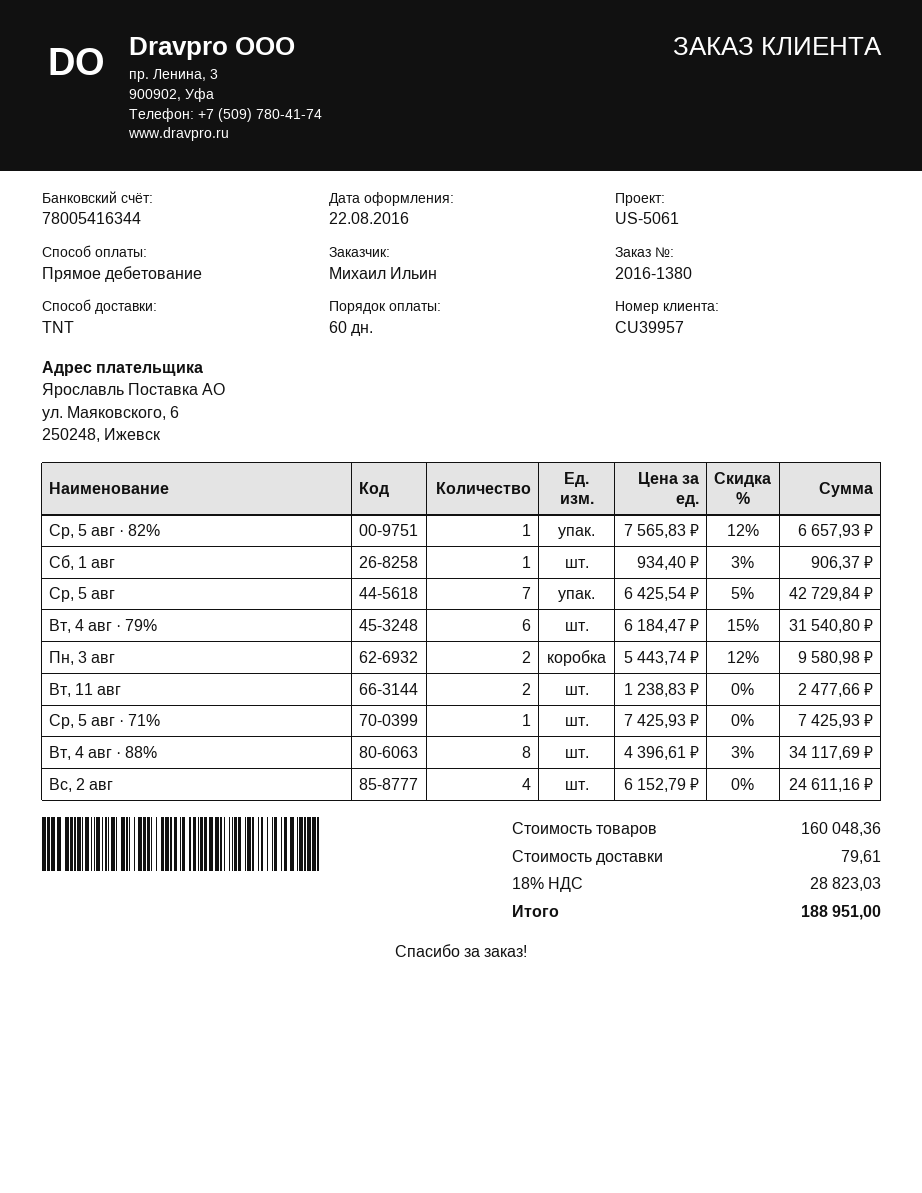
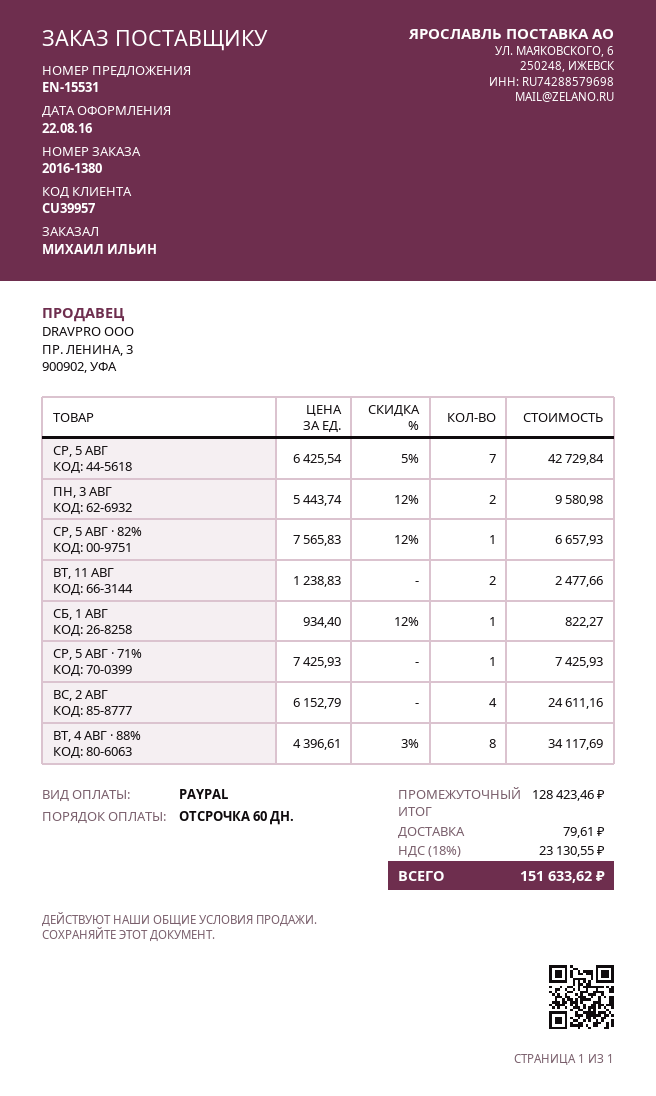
payment method: direct debit -> PayPal
Сб, 1 авг: 1 x 934.40 - 3% = 906.37 -> 1 x 934.40 - 12% = 822.27
Вт, 4 авг · 79%: 6 x 6184.47 - 15% = 31540.80 -> none
subtotal: 160048.36 -> 128423.46
tax: 18% = 28823.03 -> 18% = 23130.55
total: 188951.00 -> 151633.62

